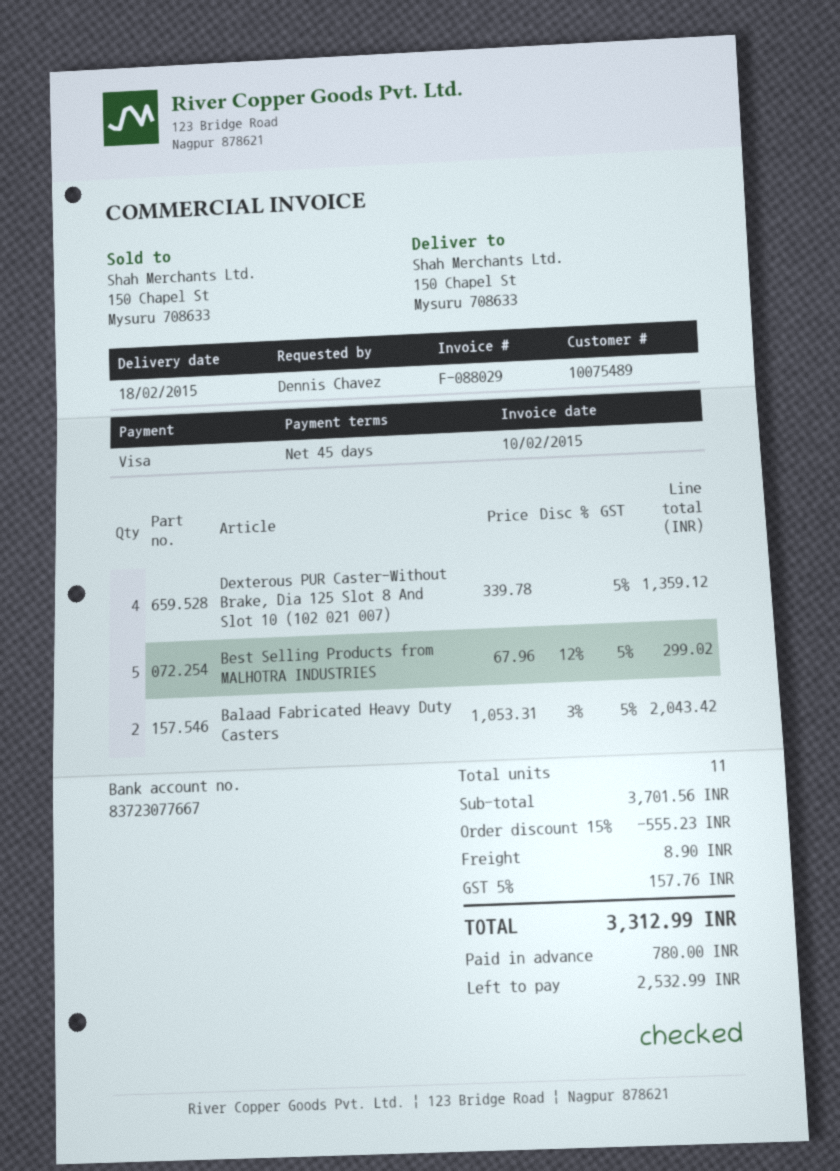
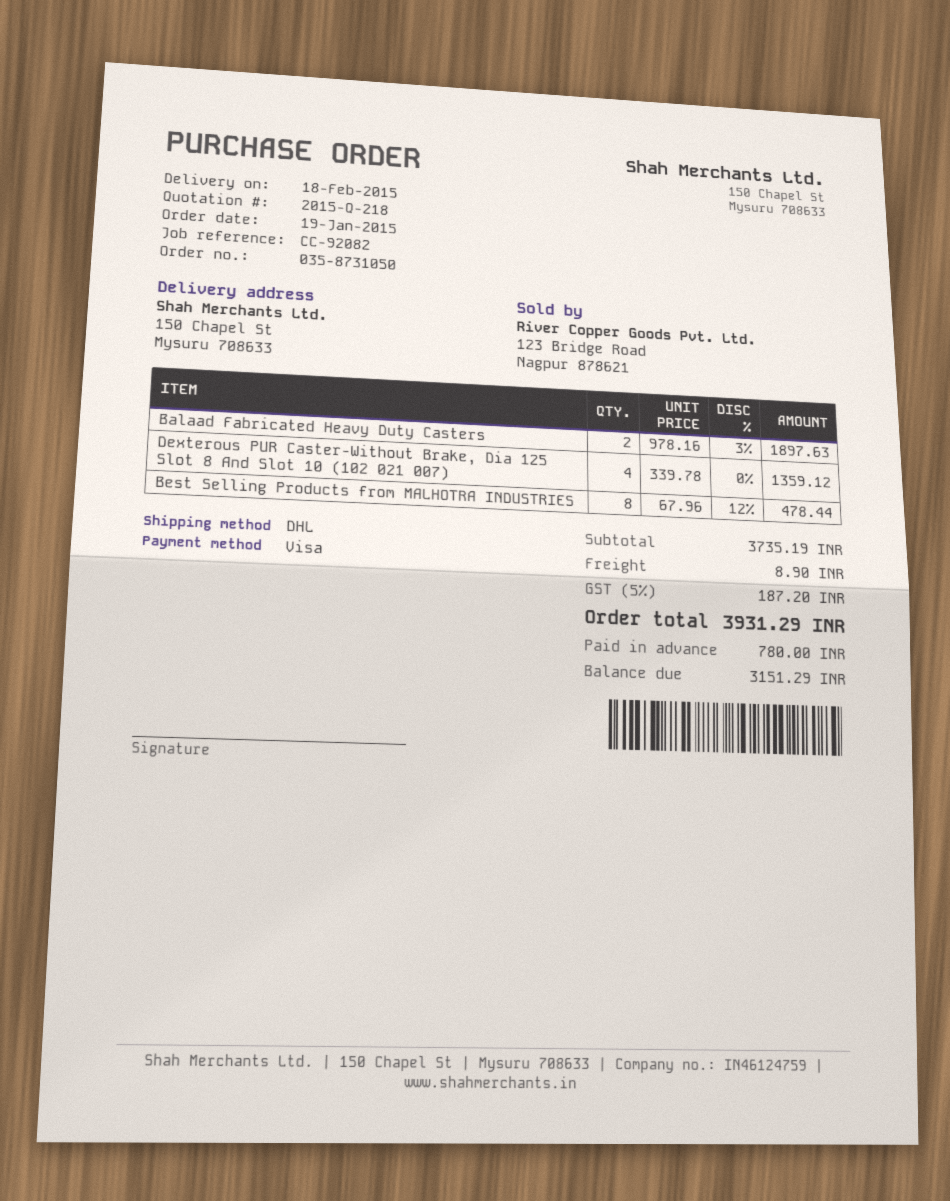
Best Selling Products from MALHOTRA INDUSTRIES: 5 x 67.96 - 12% = 299.02 -> 8 x 67.96 - 12% = 478.44
Balaad Fabricated Heavy Duty Casters: 2 x 1053.31 - 3% = 2043.42 -> 2 x 978.16 - 3% = 1897.63
subtotal: 3701.56 -> 3735.19
discount: 15% = 555.23 -> none
tax: 5% = 157.76 -> 5% = 187.20
total: 3312.99 -> 3931.29
balance: 2532.99 -> 3151.29

